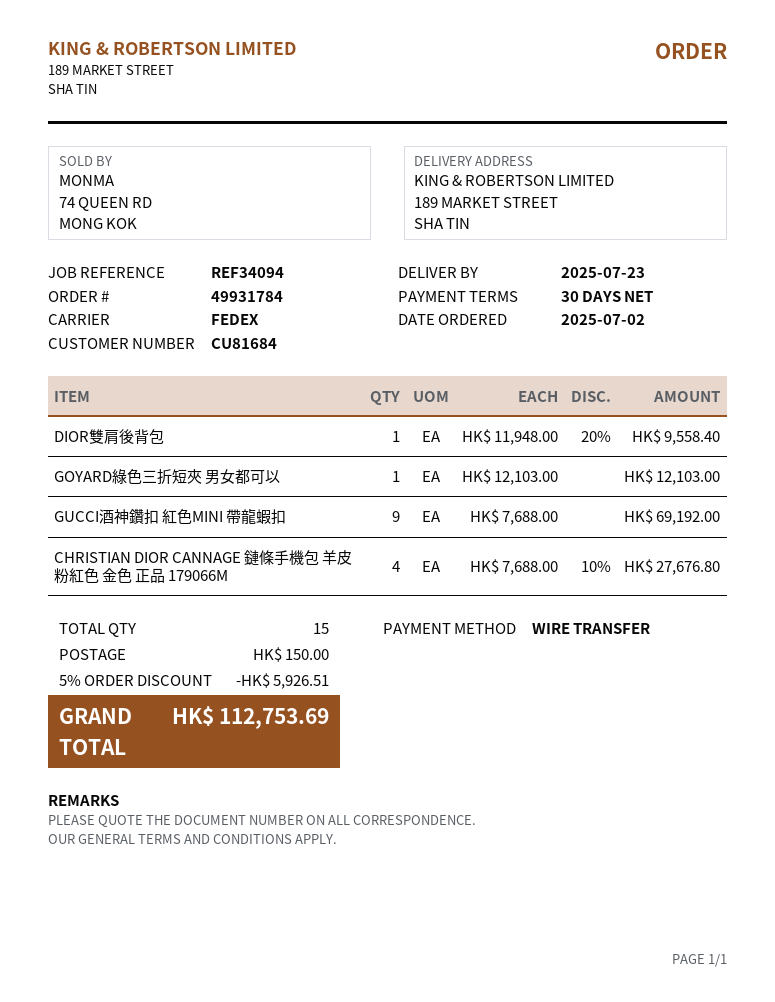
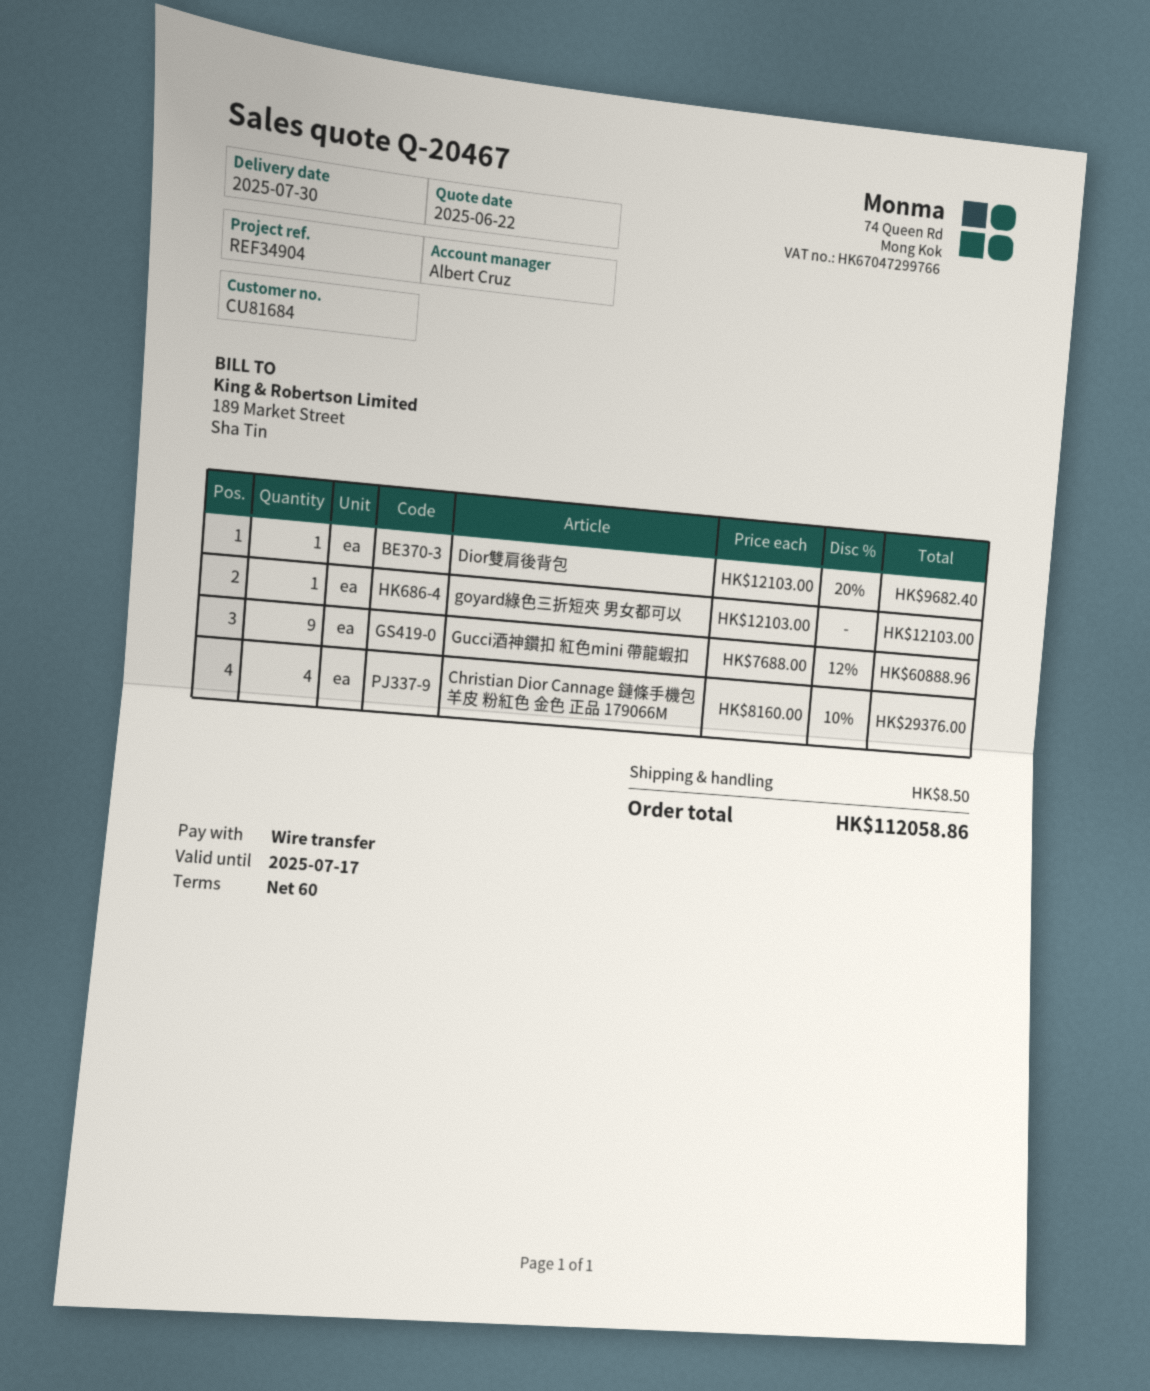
delivery date: 2025-07-23 -> 2025-07-30
payment terms: 30 days -> 60 days
reference: REF34094 -> REF34904
DIOR雙肩後背包: 1 x 11948.00 - 20% = 9558.40 -> 1 x 12103.00 - 20% = 9682.40
GUCCI酒神鑽扣 紅色MINI 帶龍蝦扣: 9 x 7688.00 = 69192.00 -> 9 x 7688.00 - 12% = 60888.96
CHRISTIAN DIOR CANNAGE 鏈條手機包 羊皮 粉紅色 金色 正品 179066M: 4 x 7688.00 - 10% = 27676.80 -> 4 x 8160.00 - 10% = 29376.00
discount: 5% = 5926.51 -> none
shipping: 150.00 -> 8.50
total: 112753.69 -> 112058.86

